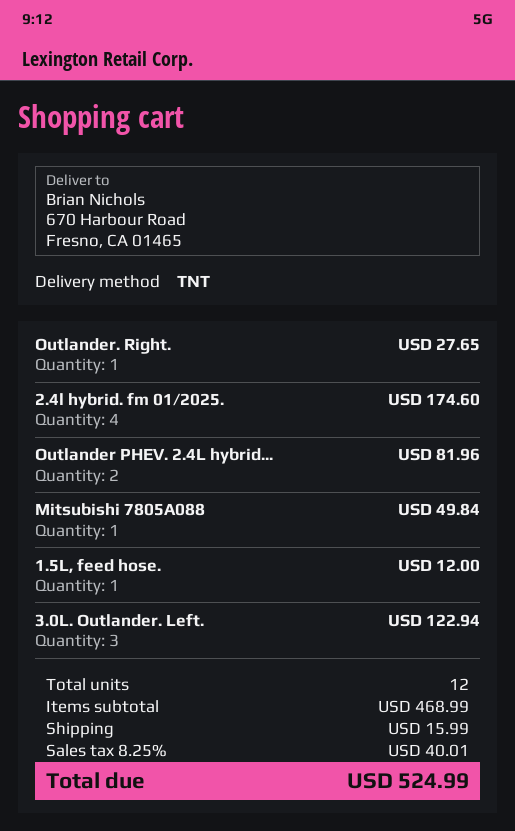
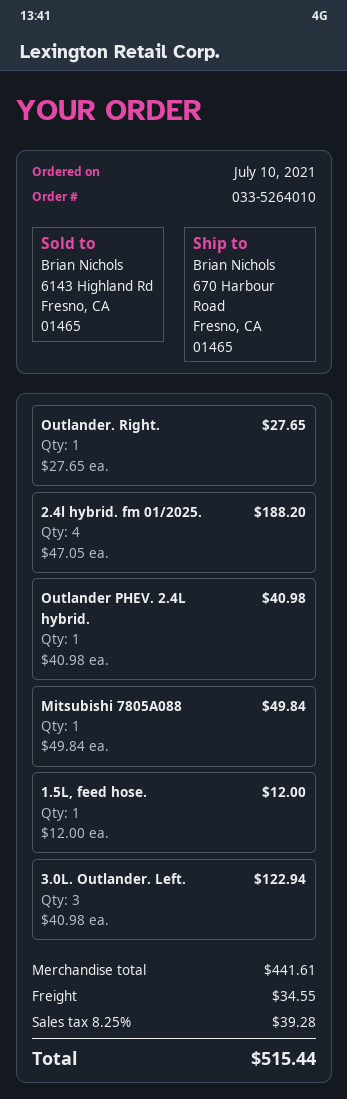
2.4l hybrid. fm 01/2025.: 4 for 174.60 -> 4 for 188.20
Outlander PHEV. 2.4L hybrid...: 2 for 81.96 -> 1 for 40.98
subtotal: 468.99 -> 441.61
shipping: 15.99 -> 34.55
tax: 8.25% = 40.01 -> 8.25% = 39.28
total: 524.99 -> 515.44

